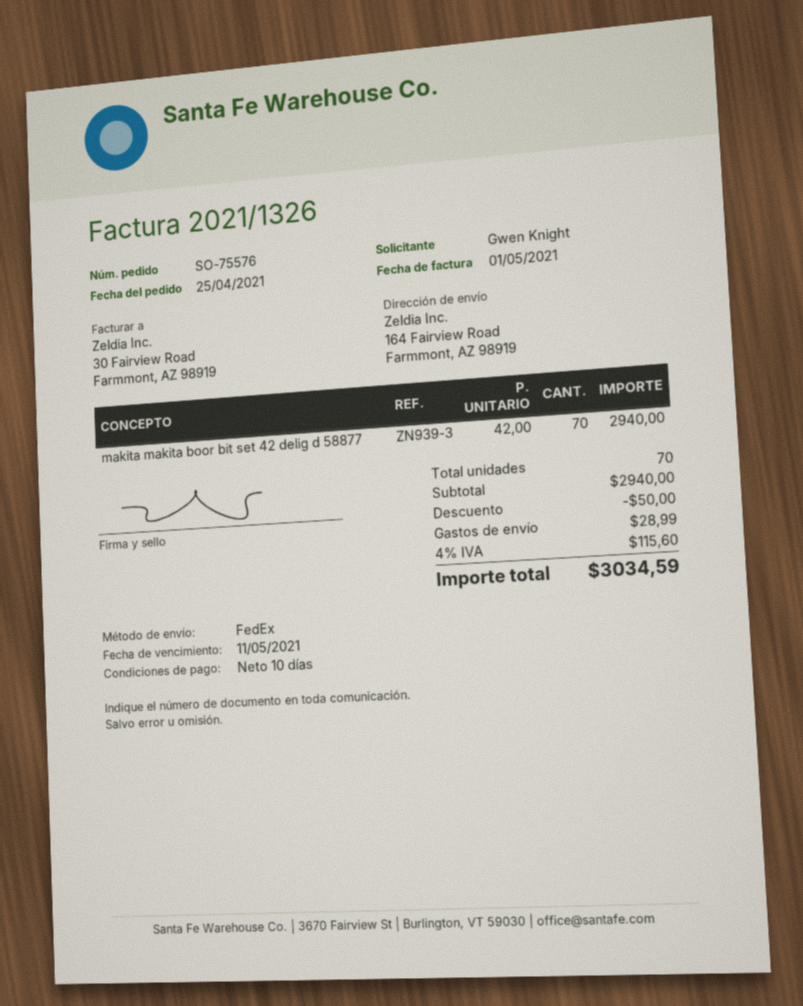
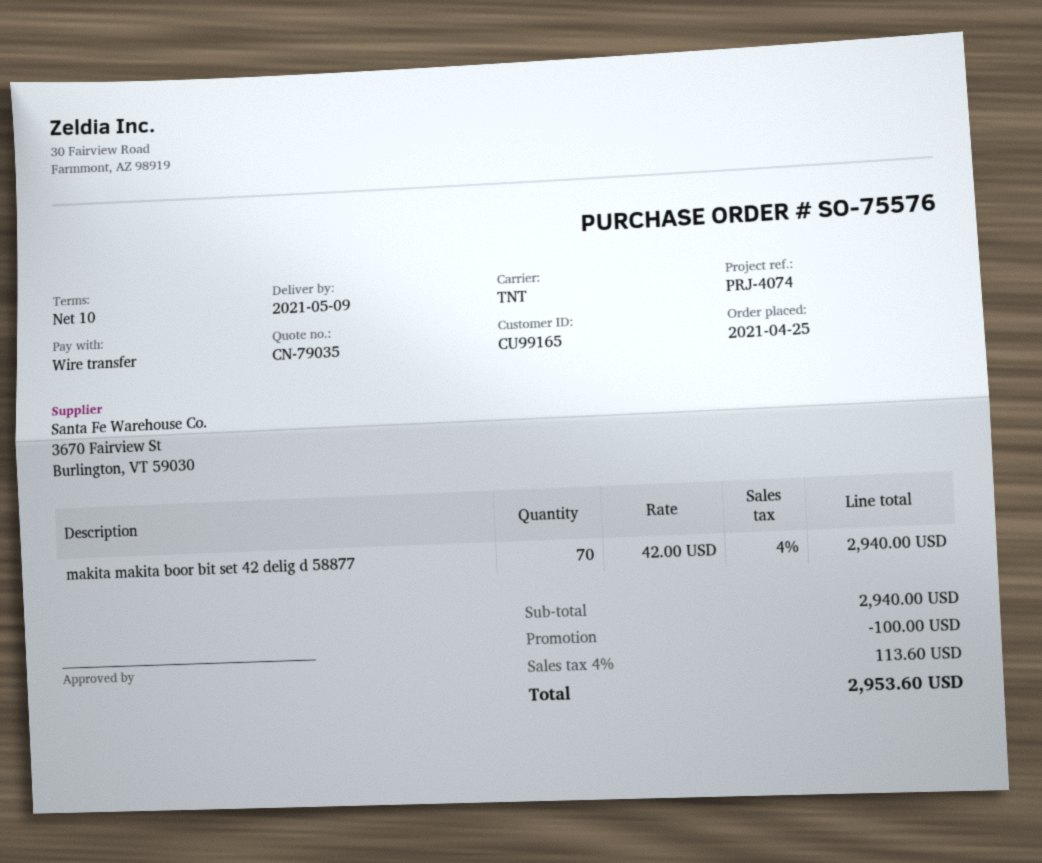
shipping method: FedEx -> TNT
discount: 50.00 -> 100.00
shipping: 28.99 -> none
tax: 4% = 115.60 -> 4% = 113.60
total: 3034.59 -> 2953.60

